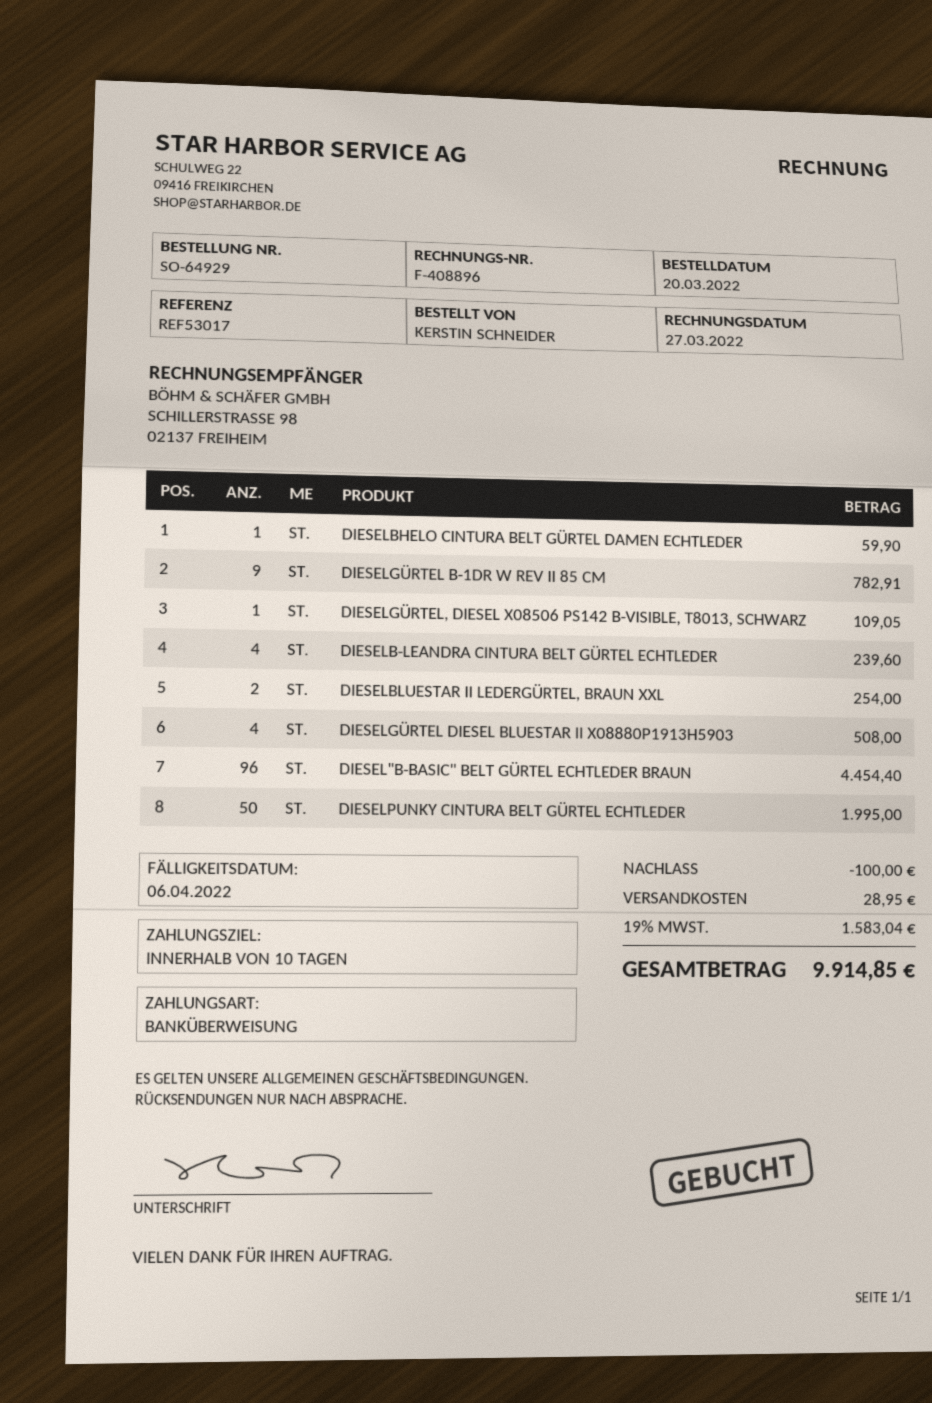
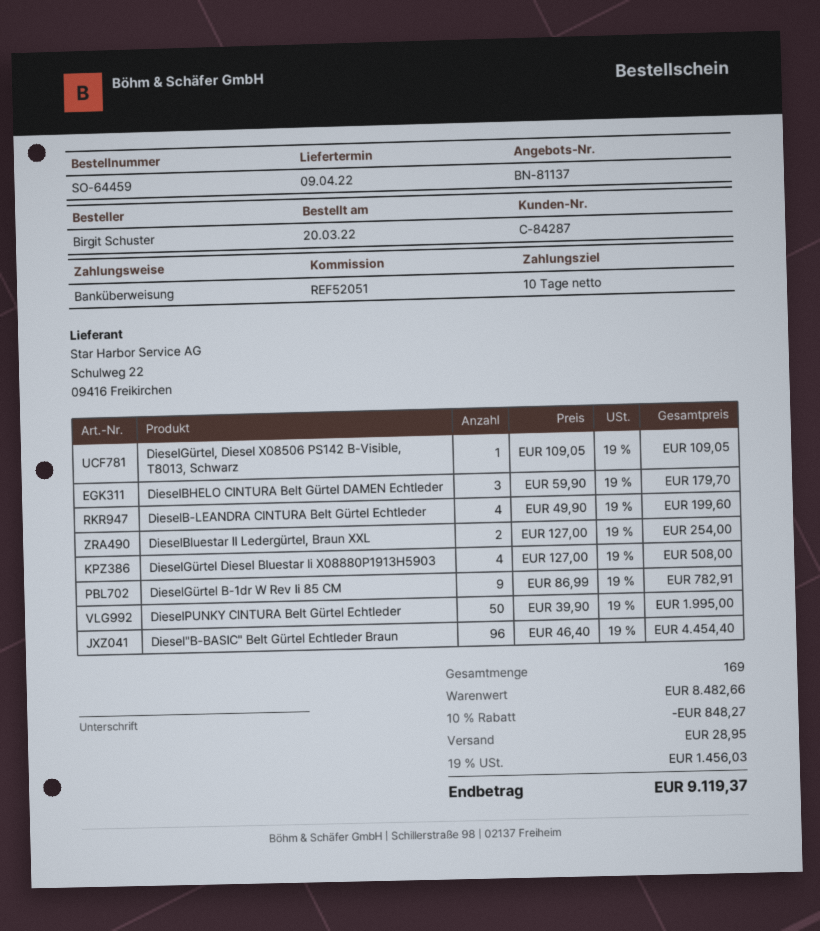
order number: SO-64929 -> SO-64459
reference: REF53017 -> REF52051
ordered by: KERSTIN SCHNEIDER -> Birgit Schuster
DIESELBHELO CINTURA BELT GÜRTEL DAMEN ECHTLEDER: 1 for 59.90 -> 3 for 179.70
DIESELB-LEANDRA CINTURA BELT GÜRTEL ECHTLEDER: 4 for 239.60 -> 4 for 199.60
discount: 100.00 -> 848.27
tax: 19% = 1583.04 -> 19% = 1456.03
total: 9914.85 -> 9119.37

